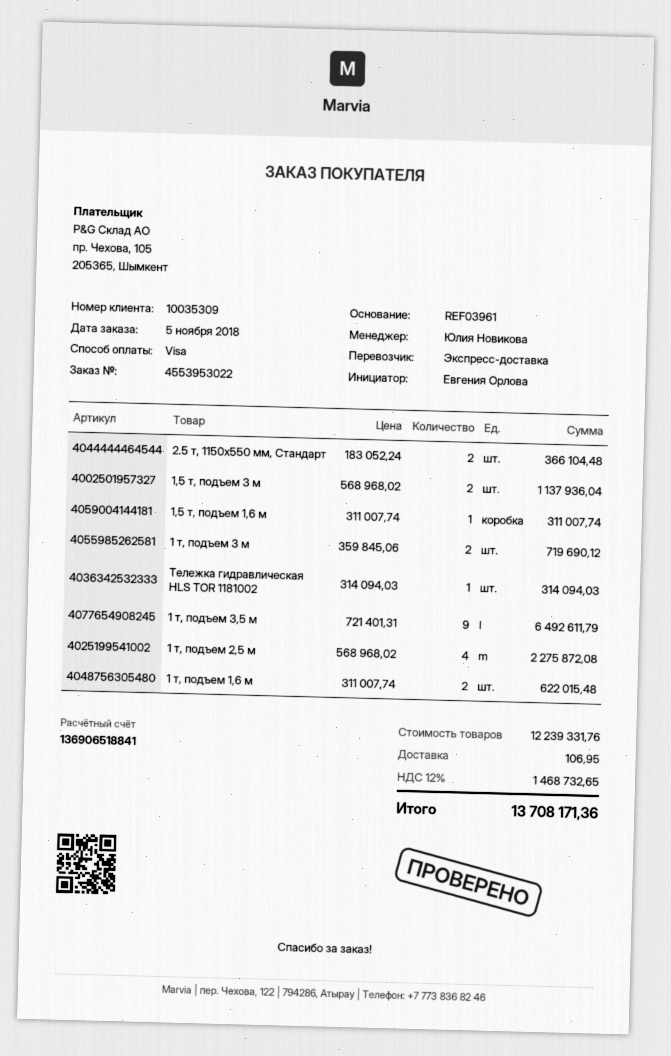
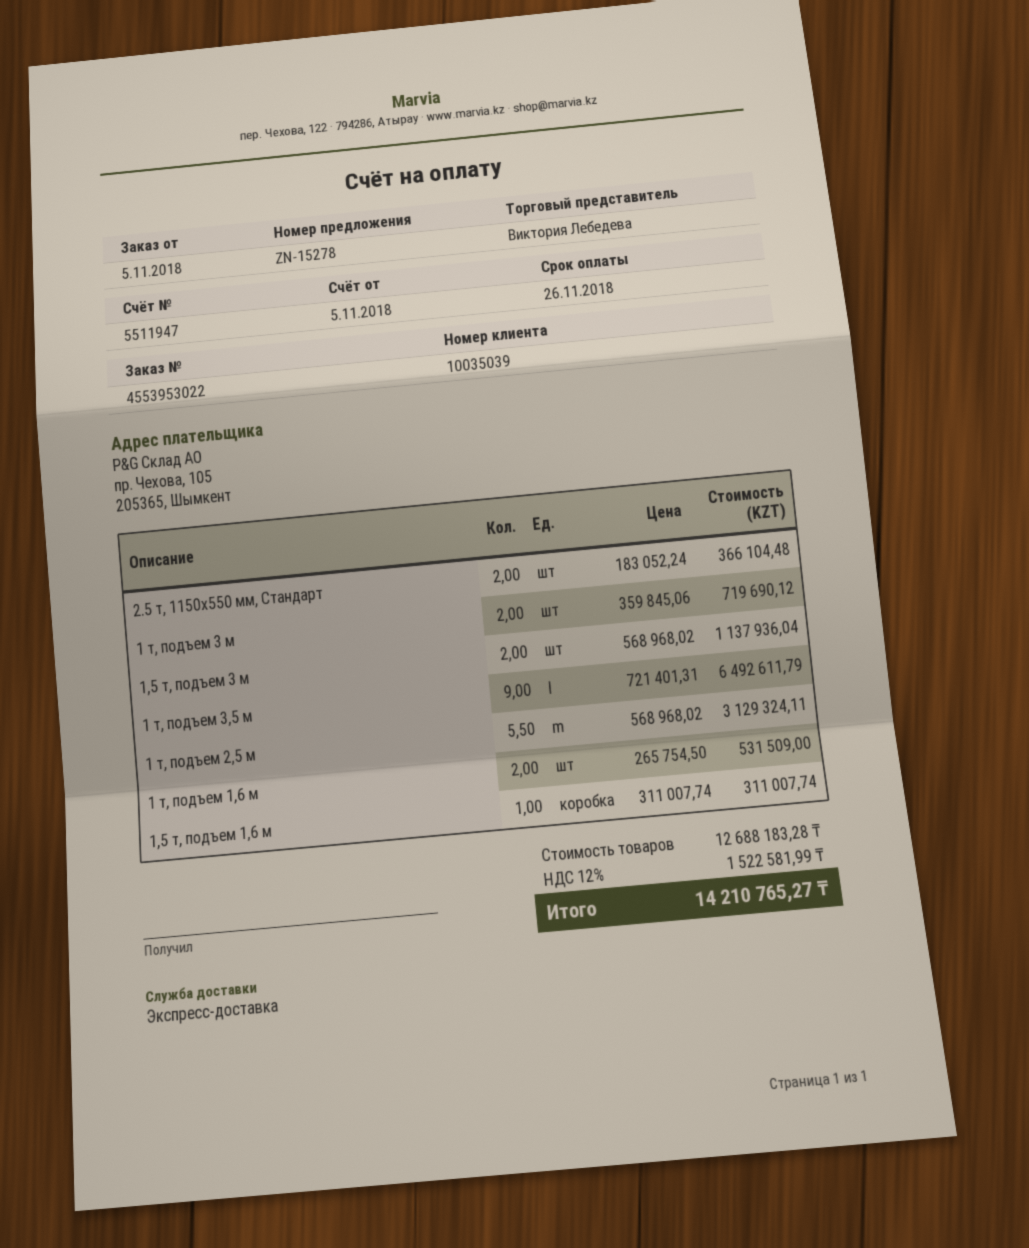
customer number: 10035309 -> 10035039
sales rep: Юлия Новикова -> Виктория Лебедева
Тележка гидравлическая HLS TOR 1181002: 1 x 314094.03 = 314094.03 -> none
1 т, подъем 2,5 м: 4 x 568968.02 = 2275872.08 -> 5.5 x 568968.02 = 3129324.11
1 т, подъем 1,6 м: 2 x 311007.74 = 622015.48 -> 2 x 265754.50 = 531509.00
subtotal: 12239331.76 -> 12688183.28
shipping: 106.95 -> none
tax: 12% = 1468732.65 -> 12% = 1522581.99
total: 13708171.36 -> 14210765.27

